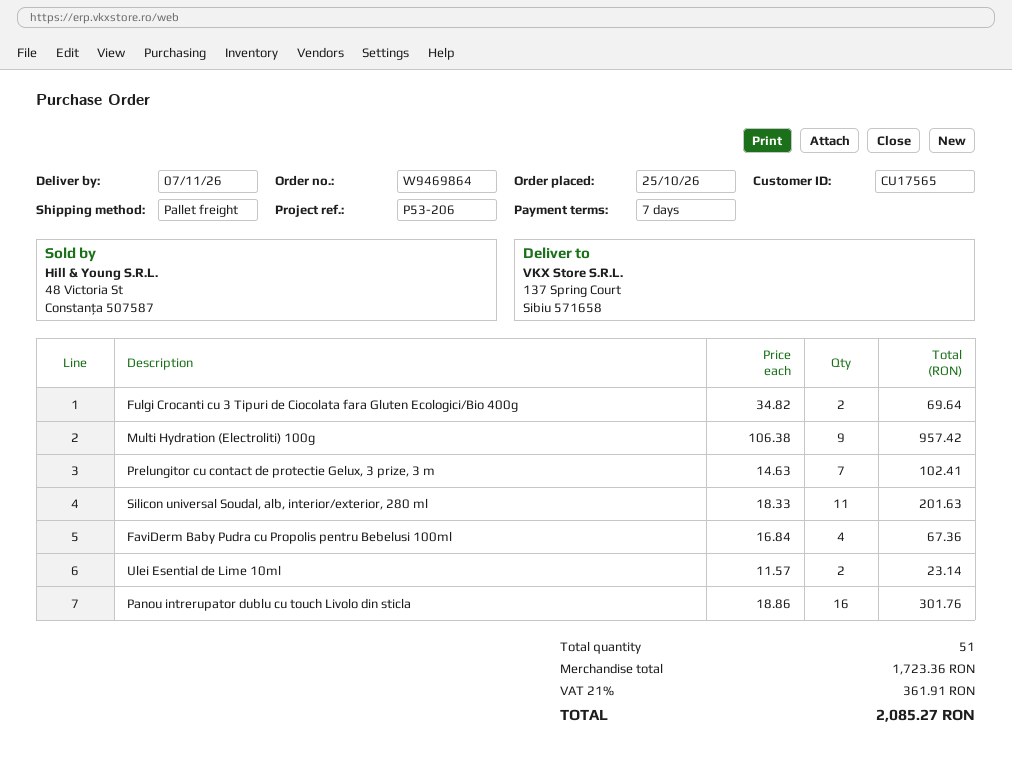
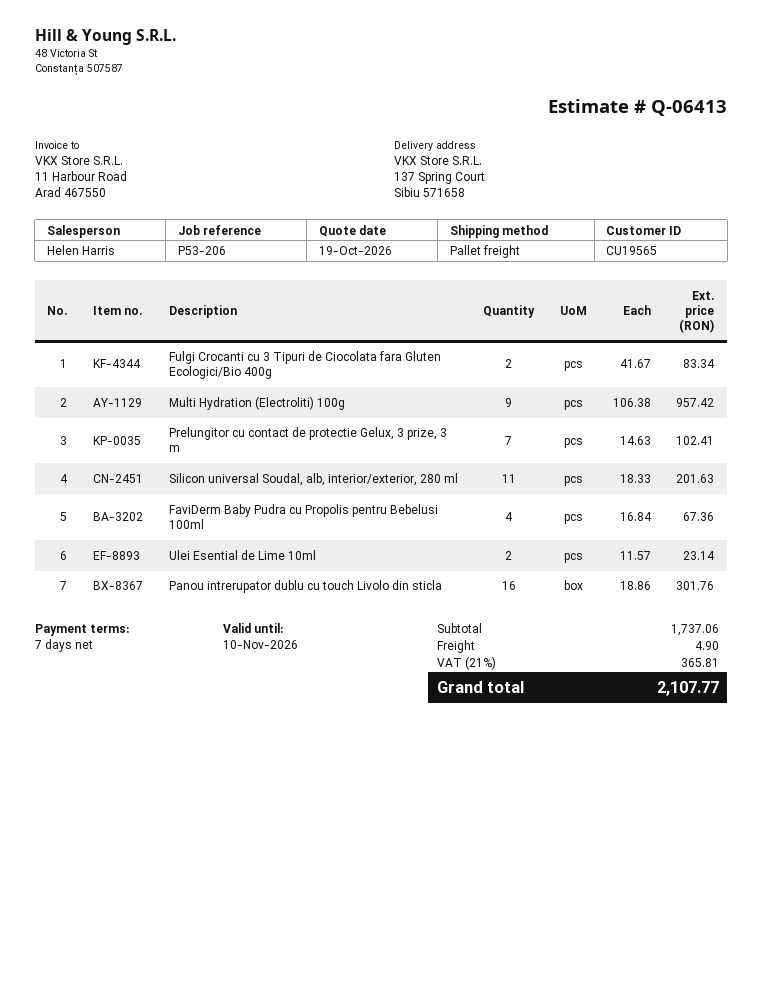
customer number: CU17565 -> CU19565
Fulgi Crocanti cu 3 Tipuri de Ciocolata fara Gluten Ecologici/Bio 400g: 2 x 34.82 = 69.64 -> 2 x 41.67 = 83.34
subtotal: 1723.36 -> 1737.06
shipping: none -> 4.90
tax: 21% = 361.91 -> 21% = 365.81
total: 2085.27 -> 2107.77

